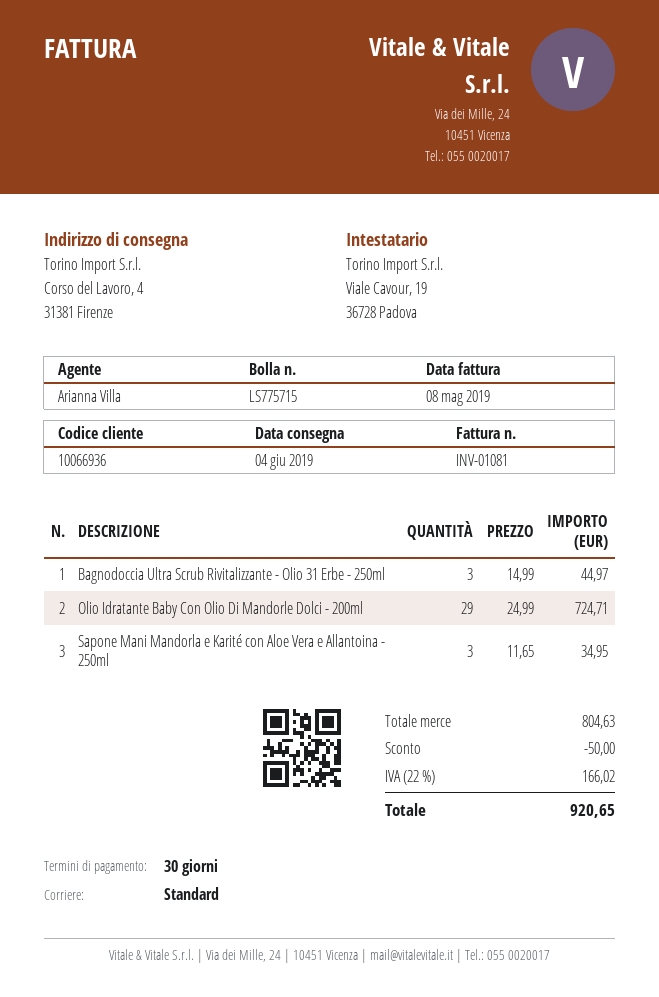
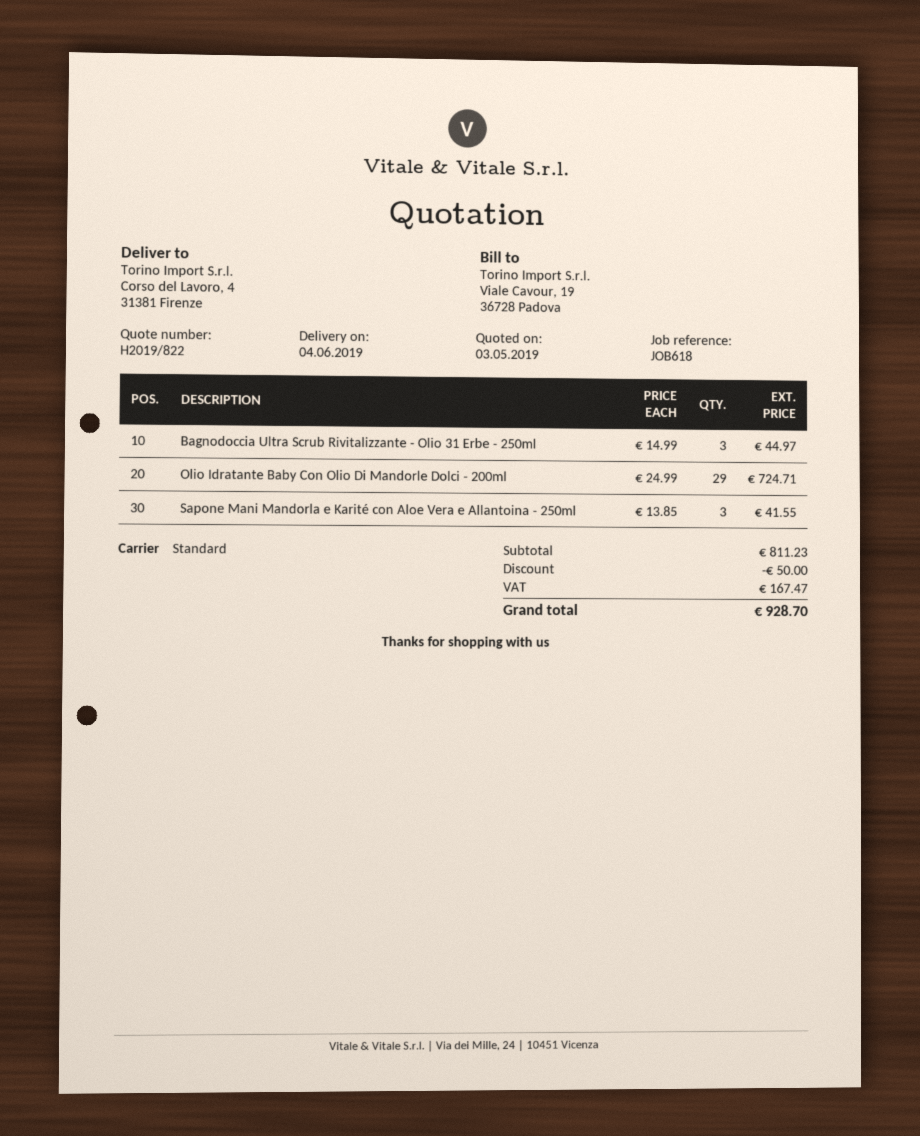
Sapone Mani Mandorla e Karité con Aloe Vera e Allantoina - 250ml: 3 x 11.65 = 34.95 -> 3 x 13.85 = 41.55
subtotal: 804.63 -> 811.23
tax: 166.02 -> 167.47
total: 920.65 -> 928.70

